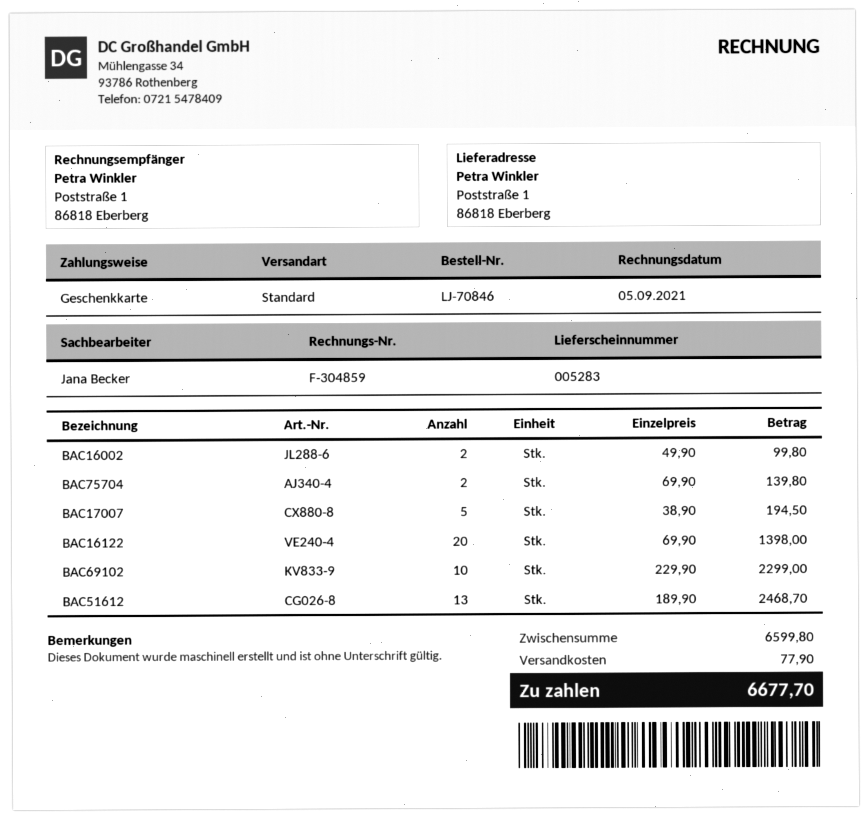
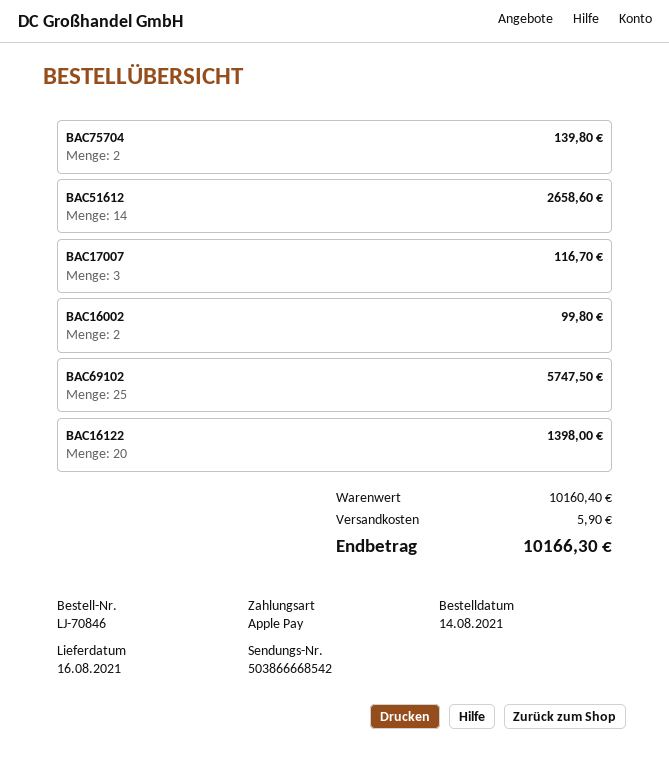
payment method: gift card -> Apple Pay
BAC17007: 5 for 194.50 -> 3 for 116.70
BAC69102: 10 for 2299.00 -> 25 for 5747.50
BAC51612: 13 for 2468.70 -> 14 for 2658.60
subtotal: 6599.80 -> 10160.40
shipping: 77.90 -> 5.90
total: 6677.70 -> 10166.30

